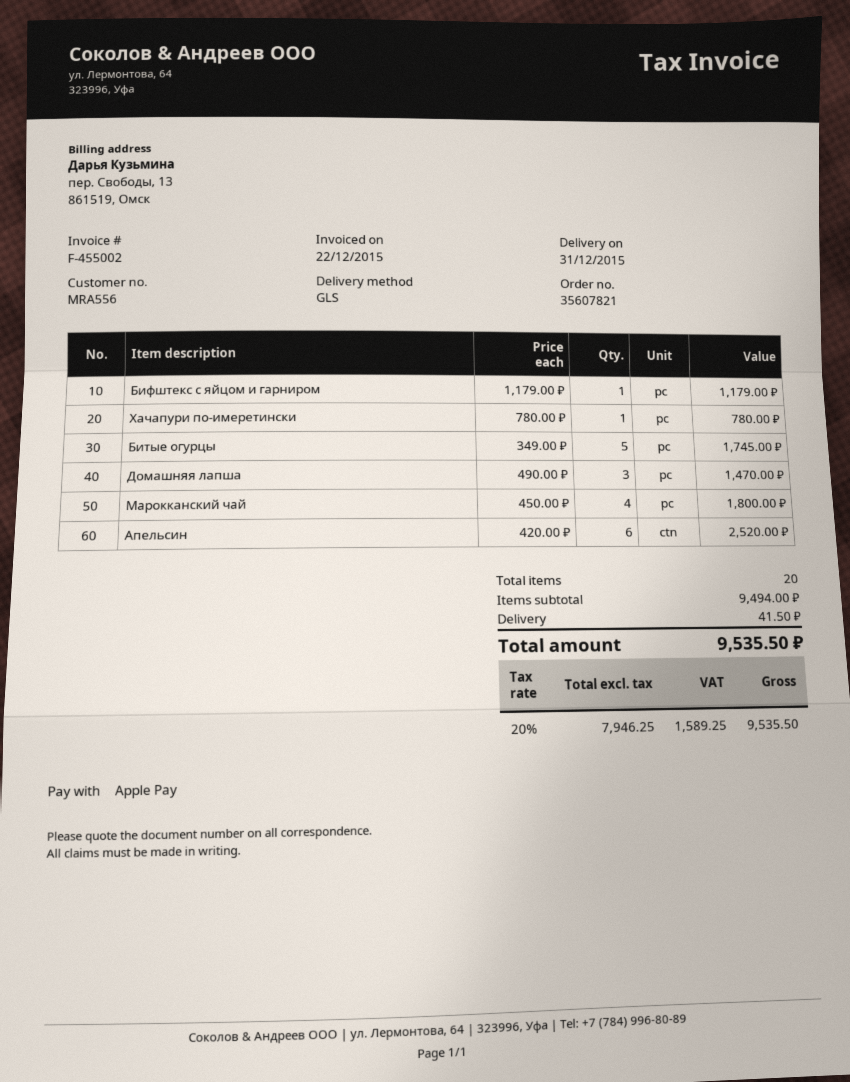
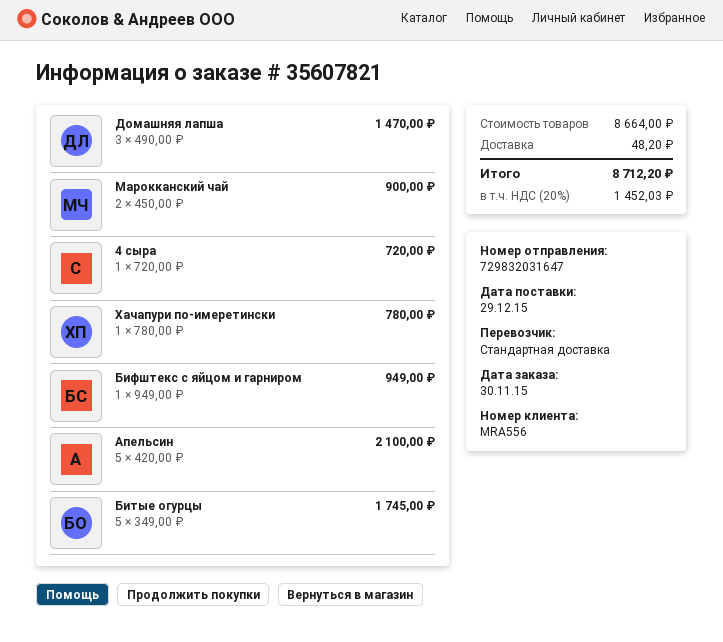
delivery date: 2015-12-31 -> 2015-12-29
shipping method: GLS -> standard
Бифштекс с яйцом и гарниром: 1 x 1179.00 = 1179.00 -> 1 x 949.00 = 949.00
Марокканский чай: 4 x 450.00 = 1800.00 -> 2 x 450.00 = 900.00
Апельсин: 6 x 420.00 = 2520.00 -> 5 x 420.00 = 2100.00
4 сыра: none -> 1 x 720.00 = 720.00
subtotal: 9494.00 -> 8664.00
shipping: 41.50 -> 48.20
tax: 20% = 1589.25 -> 20% = 1452.03
total: 9535.50 -> 8712.20

